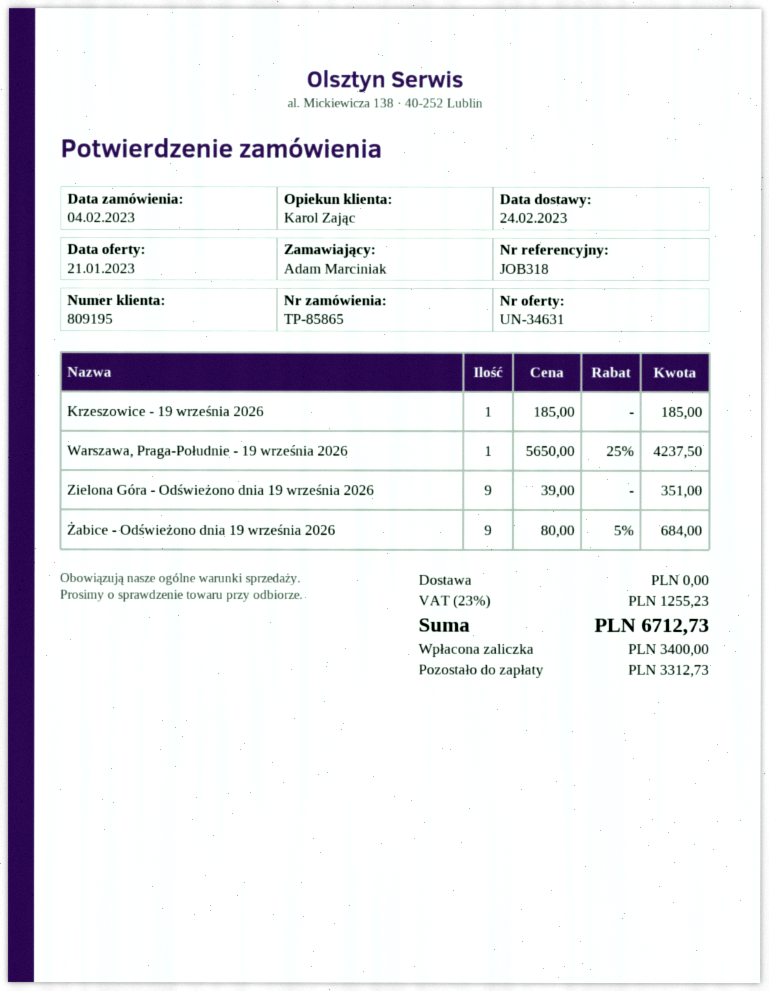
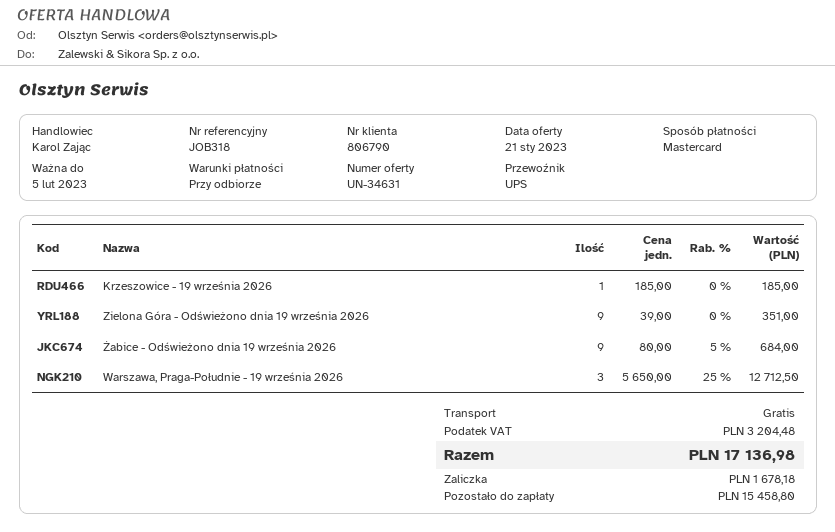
customer number: 809195 -> 806790
Warszawa, Praga-Południe - 19 września 2026: 1 x 5650.00 - 25% = 4237.50 -> 3 x 5650.00 - 25% = 12712.50
tax: 1255.23 -> 3204.48
total: 6712.73 -> 17136.98
deposit: 3400.00 -> 1678.18
balance: 3312.73 -> 15458.80

